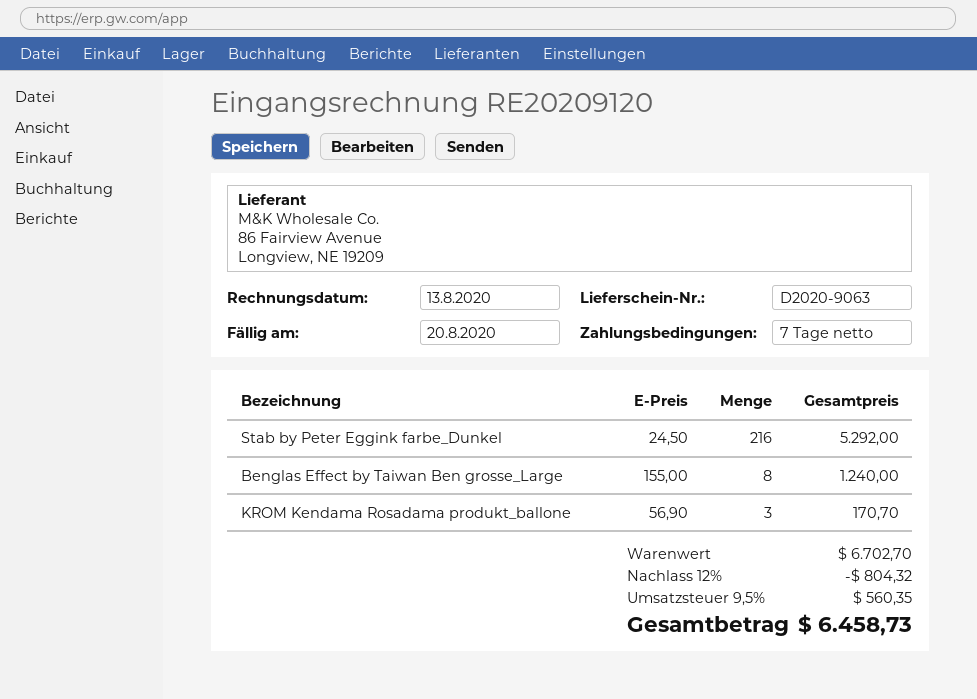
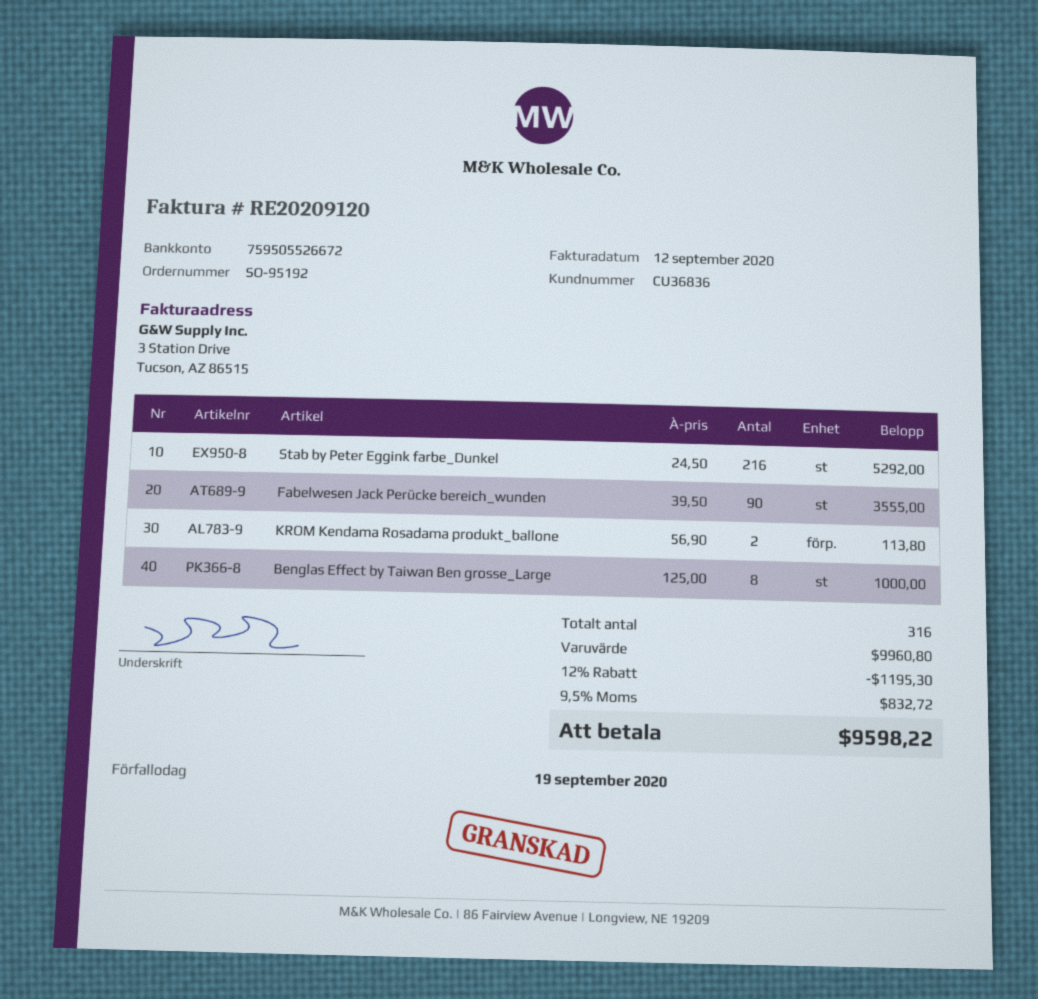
invoice date: 2020-08-13 -> 2020-09-12
due date: 2020-08-20 -> 2020-09-19
Benglas Effect by Taiwan Ben grosse_Large: 8 x 155.00 = 1240.00 -> 8 x 125.00 = 1000.00
KROM Kendama Rosadama produkt_ballone: 3 x 56.90 = 170.70 -> 2 x 56.90 = 113.80
Fabelwesen Jack Perücke bereich_wunden: none -> 90 x 39.50 = 3555.00
subtotal: 6702.70 -> 9960.80
discount: 12% = 804.32 -> 12% = 1195.30
tax: 9.5% = 560.35 -> 9.5% = 832.72
total: 6458.73 -> 9598.22

